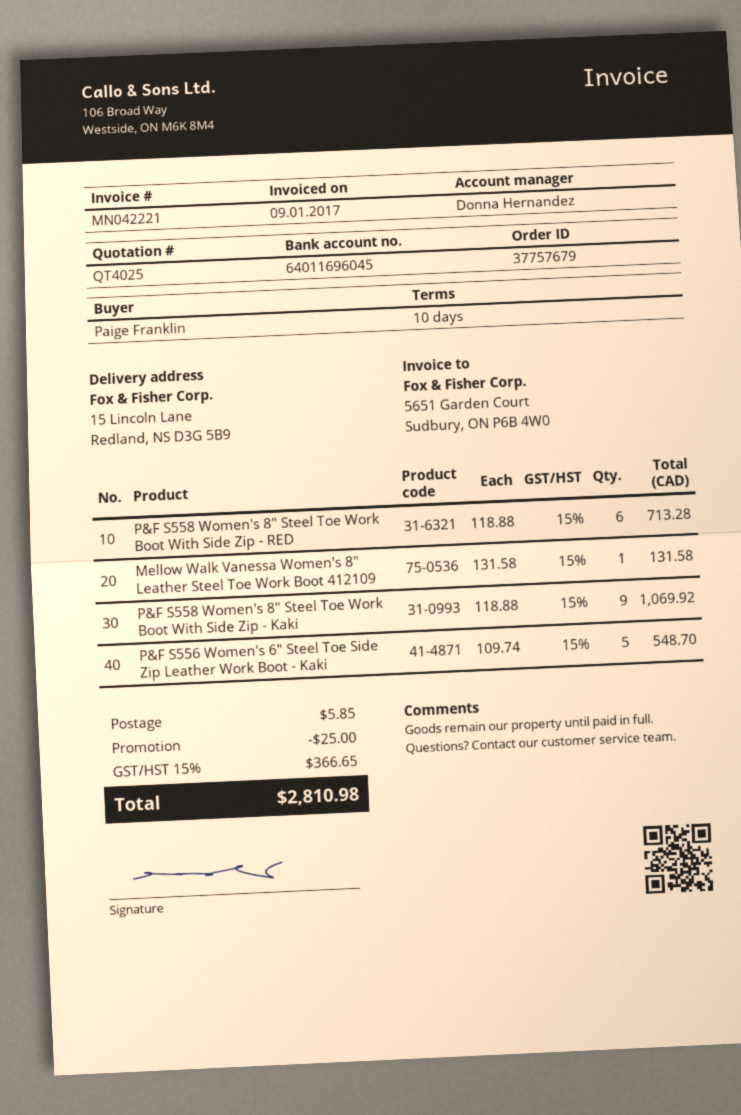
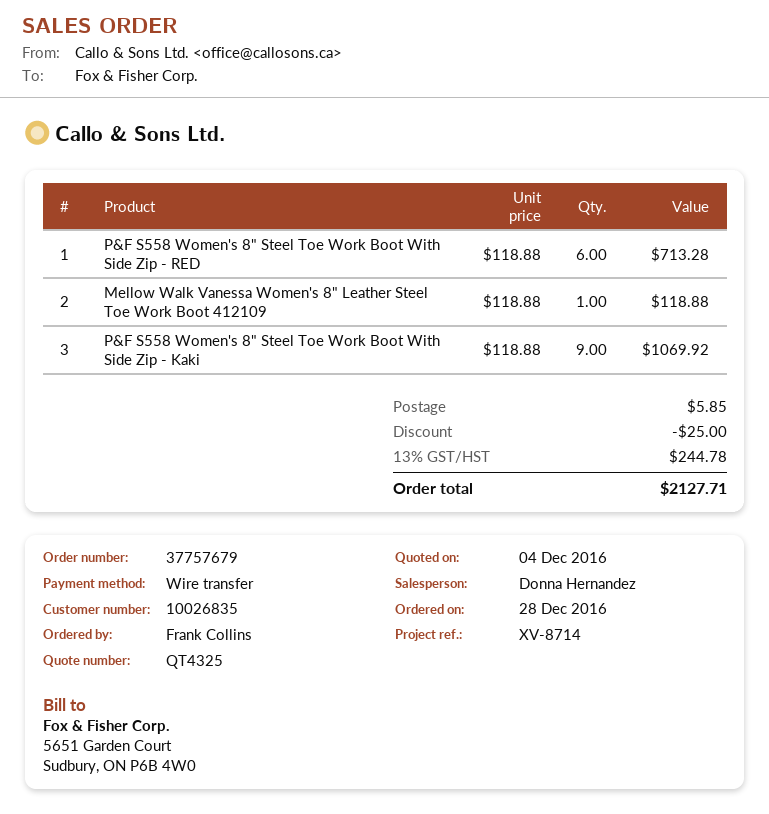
quote number: QT4025 -> QT4325
ordered by: Paige Franklin -> Frank Collins
Mellow Walk Vanessa Women's 8" Leather Steel Toe Work Boot 412109: 1 x 131.58 = 131.58 -> 1 x 118.88 = 118.88
P&F S556 Women's 6" Steel Toe Side Zip Leather Work Boot - Kaki: 5 x 109.74 = 548.70 -> none
tax: 15% = 366.65 -> 13% = 244.78
total: 2810.98 -> 2127.71

